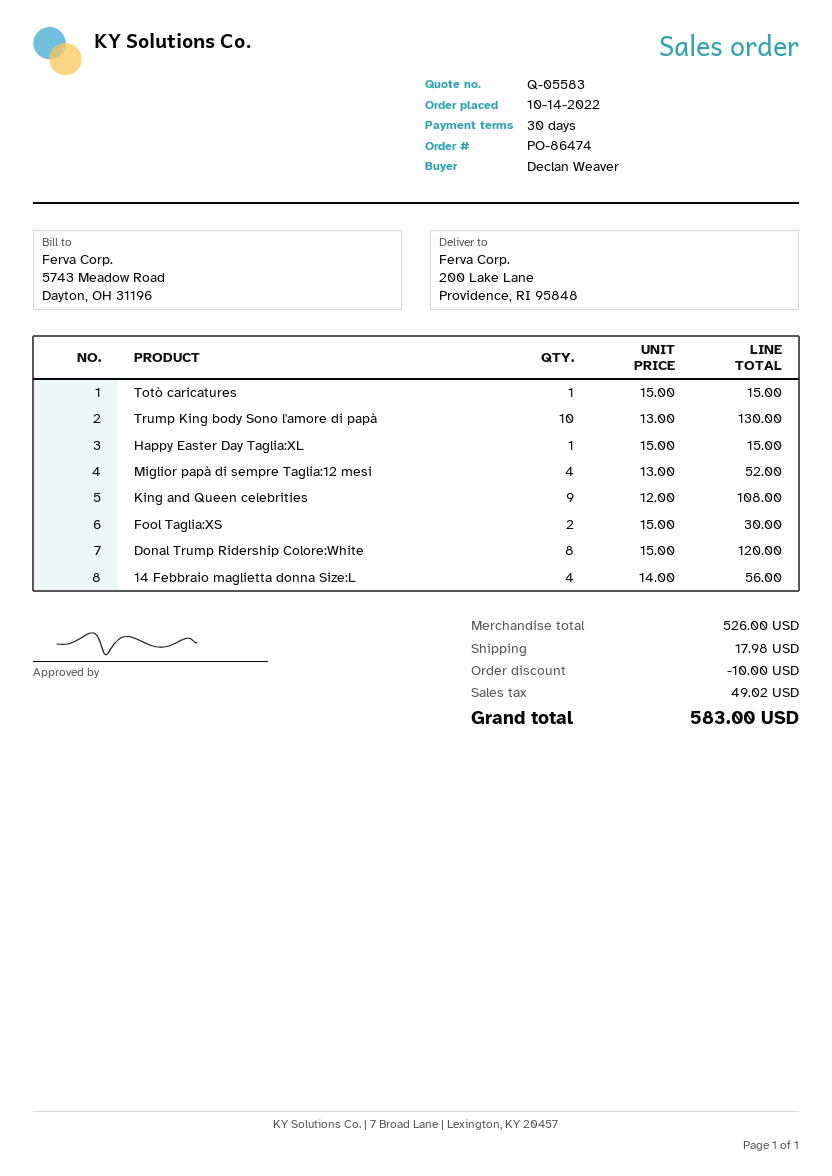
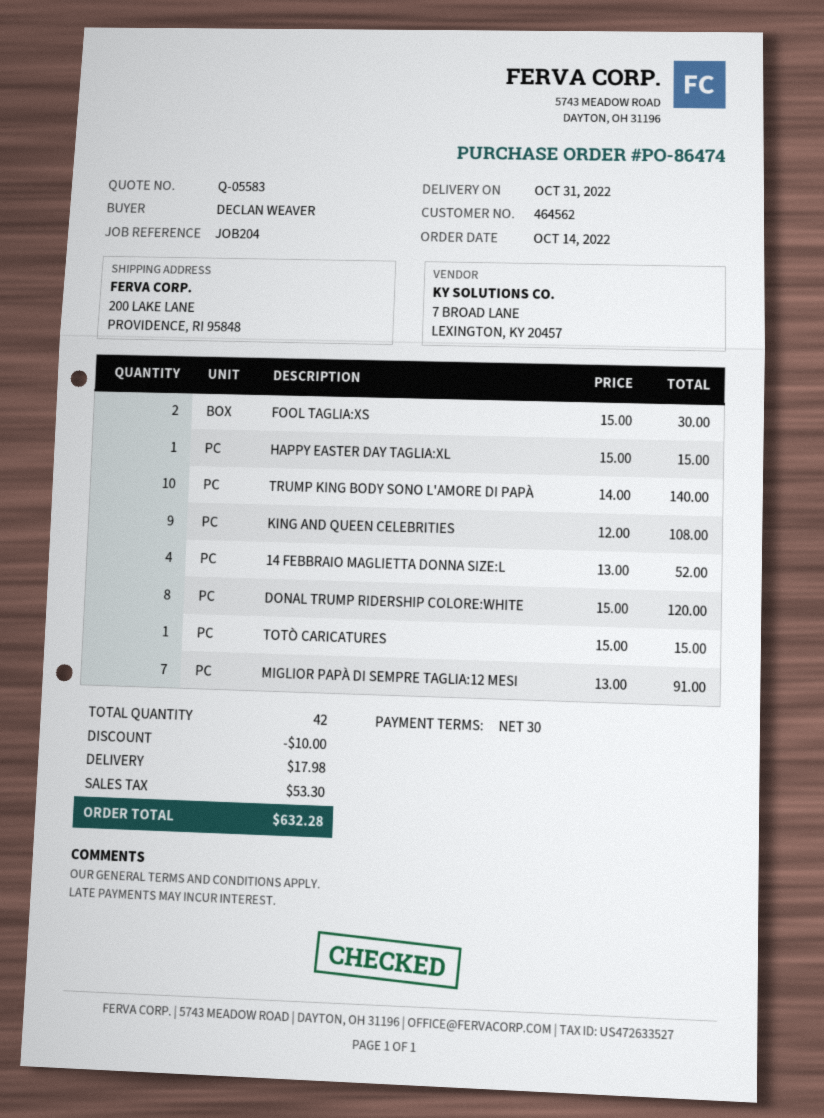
Trump King body Sono l'amore di papà: 10 x 13.00 = 130.00 -> 10 x 14.00 = 140.00
Miglior papà di sempre Taglia:12 mesi: 4 x 13.00 = 52.00 -> 7 x 13.00 = 91.00
14 Febbraio maglietta donna Size:L: 4 x 14.00 = 56.00 -> 4 x 13.00 = 52.00
tax: 49.02 -> 53.30
total: 583.00 -> 632.28

